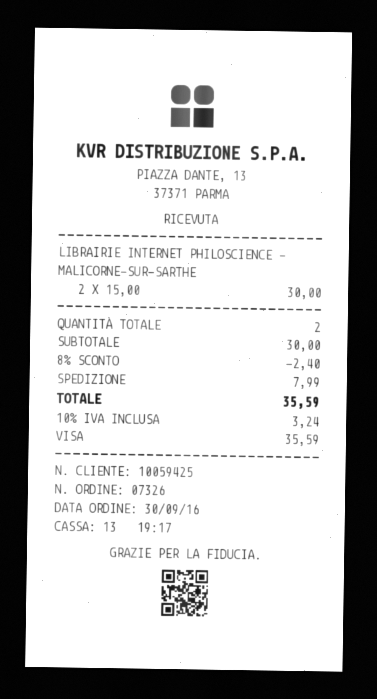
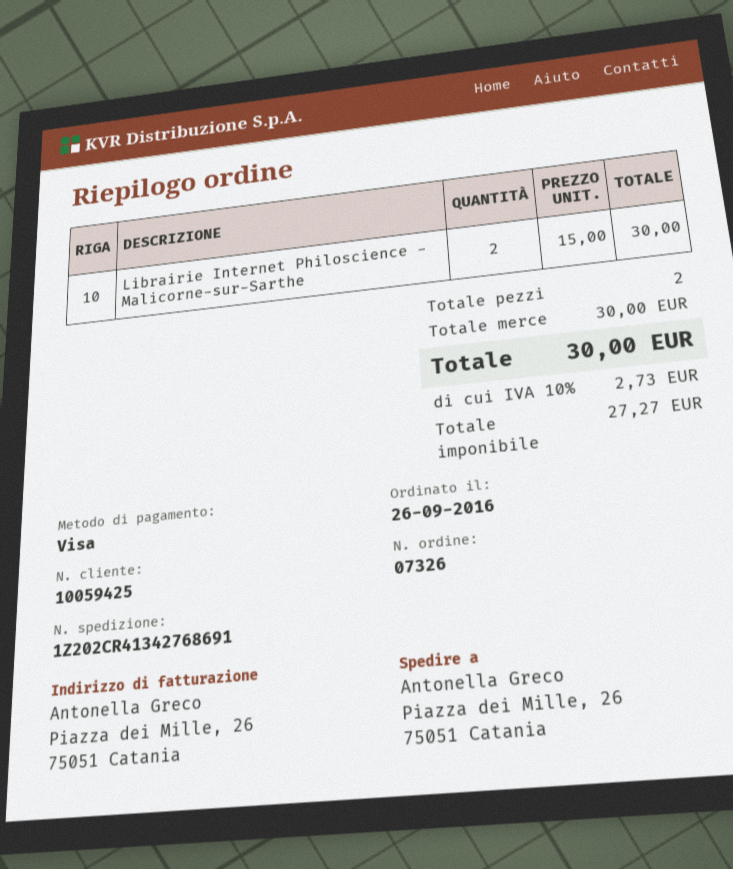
order date: 2016-09-30 -> 2016-09-26
discount: 8% = 2.40 -> none
shipping: 7.99 -> none
tax: 10% = 3.24 -> 10% = 2.73
total: 35.59 -> 30.00

